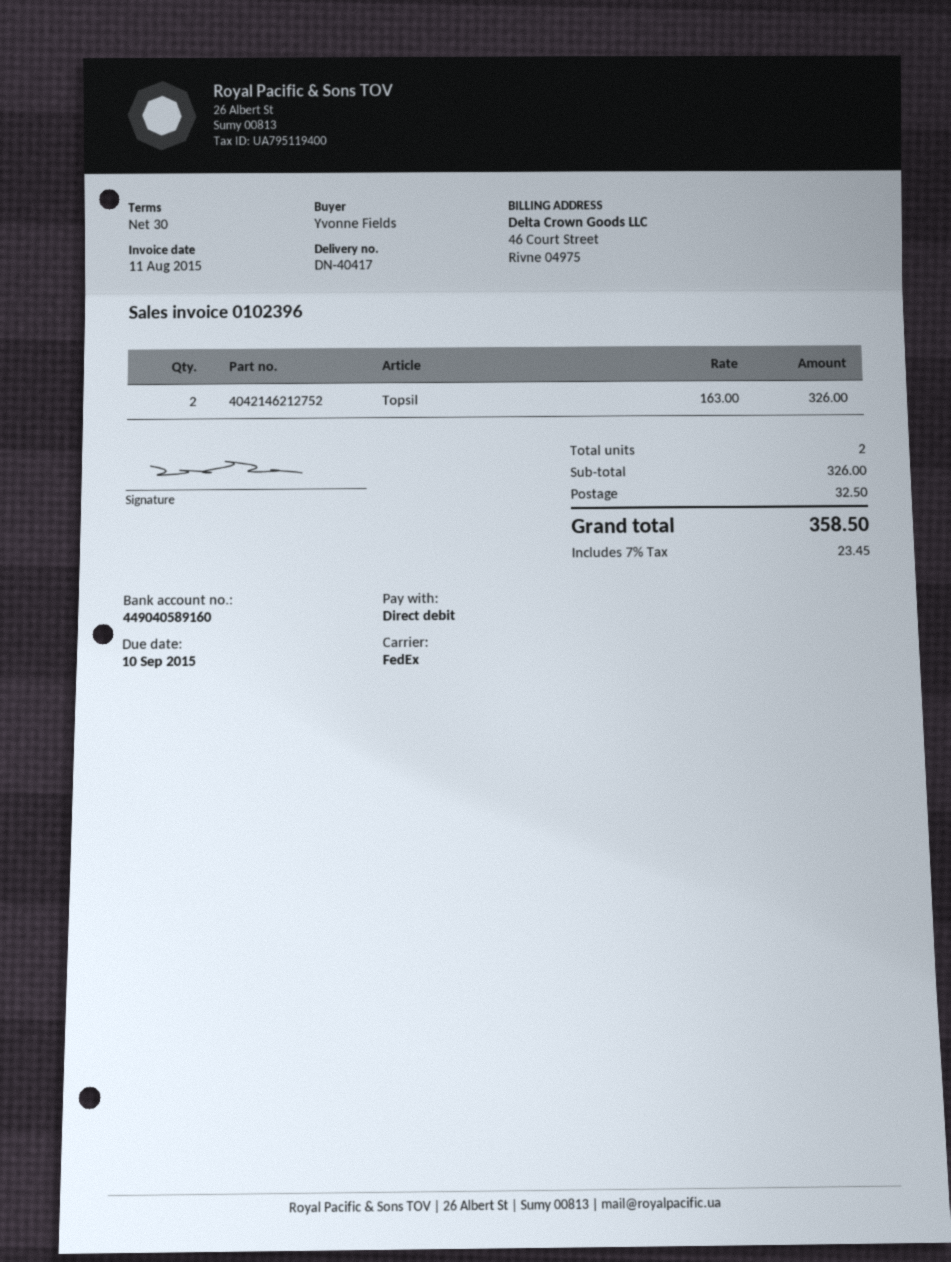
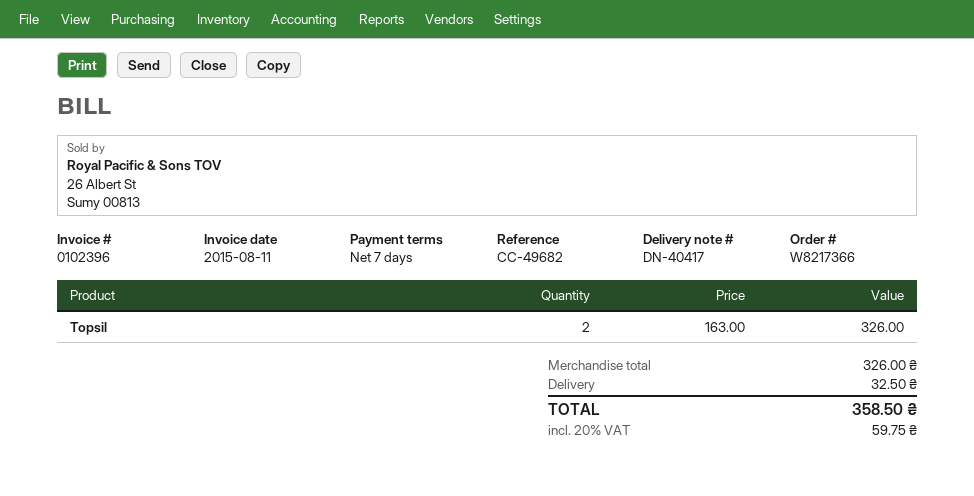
payment terms: 30 days -> 7 days
tax: 7% = 23.45 -> 20% = 59.75

